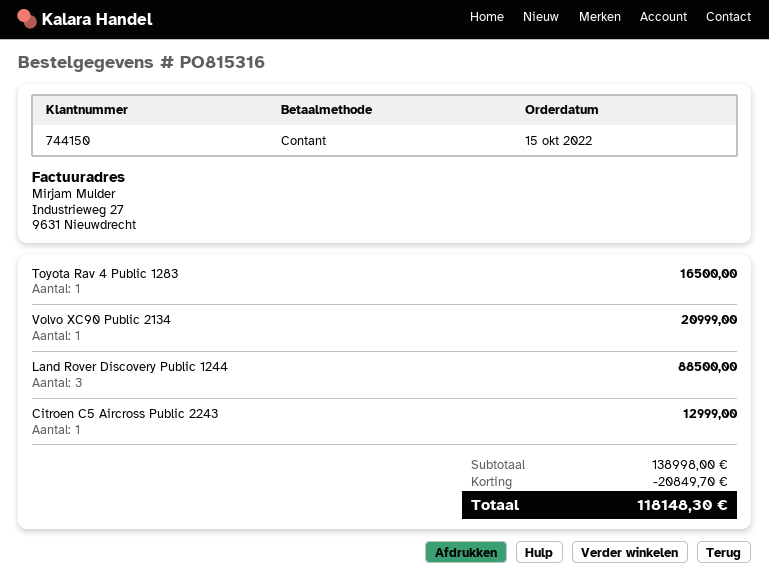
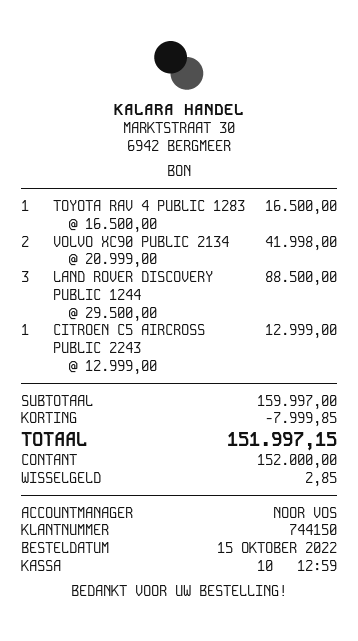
Volvo XC90 Public 2134: 1 for 20999.00 -> 2 for 41998.00
subtotal: 138998.00 -> 159997.00
discount: 20849.70 -> 7999.85
total: 118148.30 -> 151997.15

